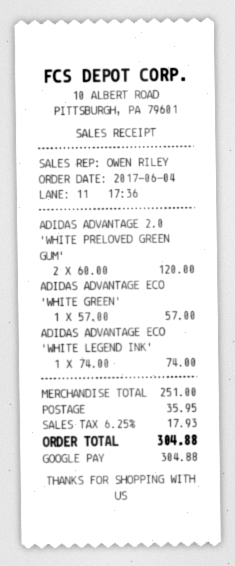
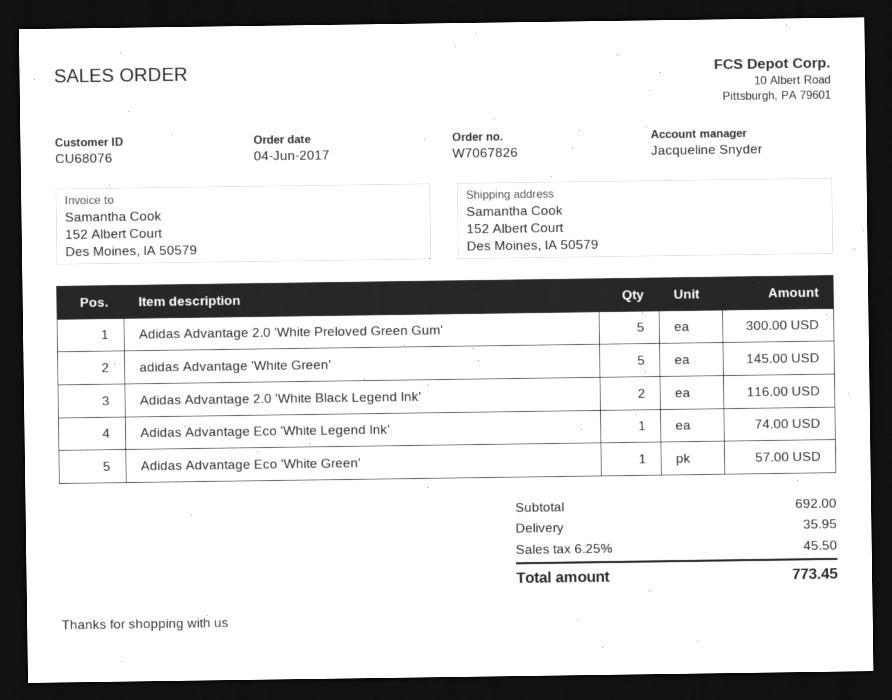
sales rep: OWEN RILEY -> Jacqueline Snyder
ADIDAS ADVANTAGE 2.0 'WHITE PRELOVED GREEN GUM': 2 for 120.00 -> 5 for 300.00
adidas Advantage 'White Green': none -> 5 for 145.00
Adidas Advantage 2.0 'White Black Legend Ink': none -> 2 for 116.00
subtotal: 251.00 -> 692.00
tax: 6.25% = 17.93 -> 6.25% = 45.50
total: 304.88 -> 773.45

